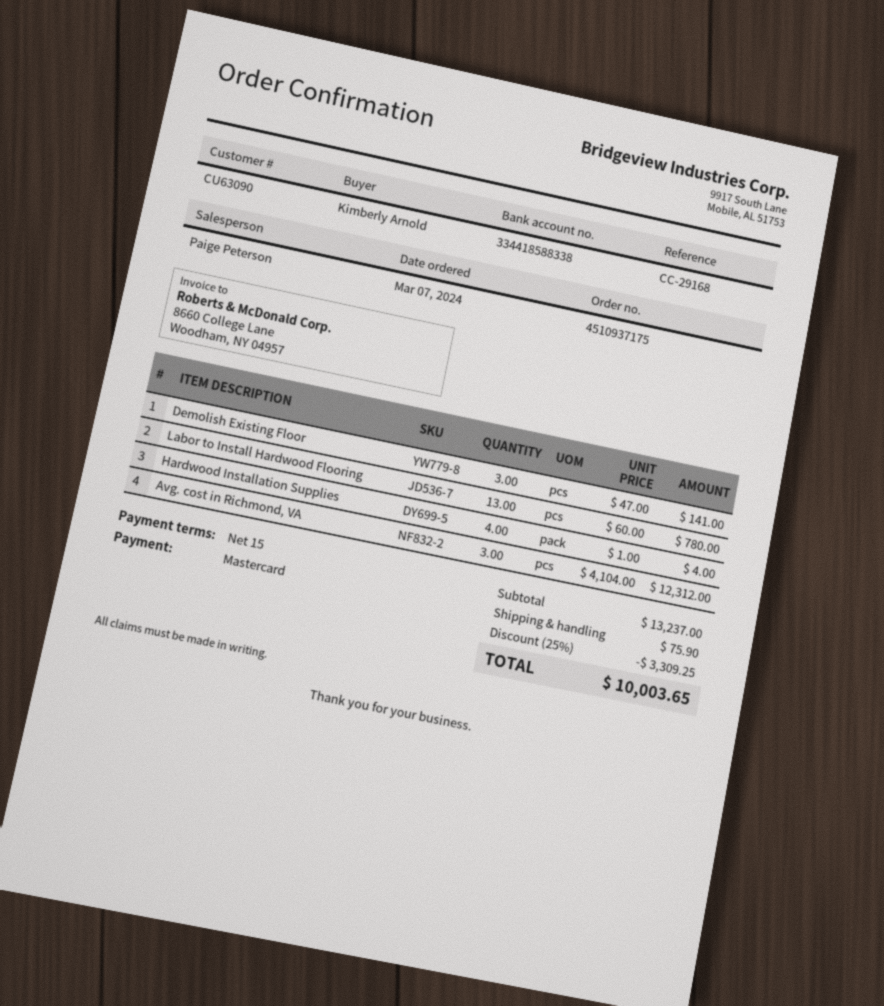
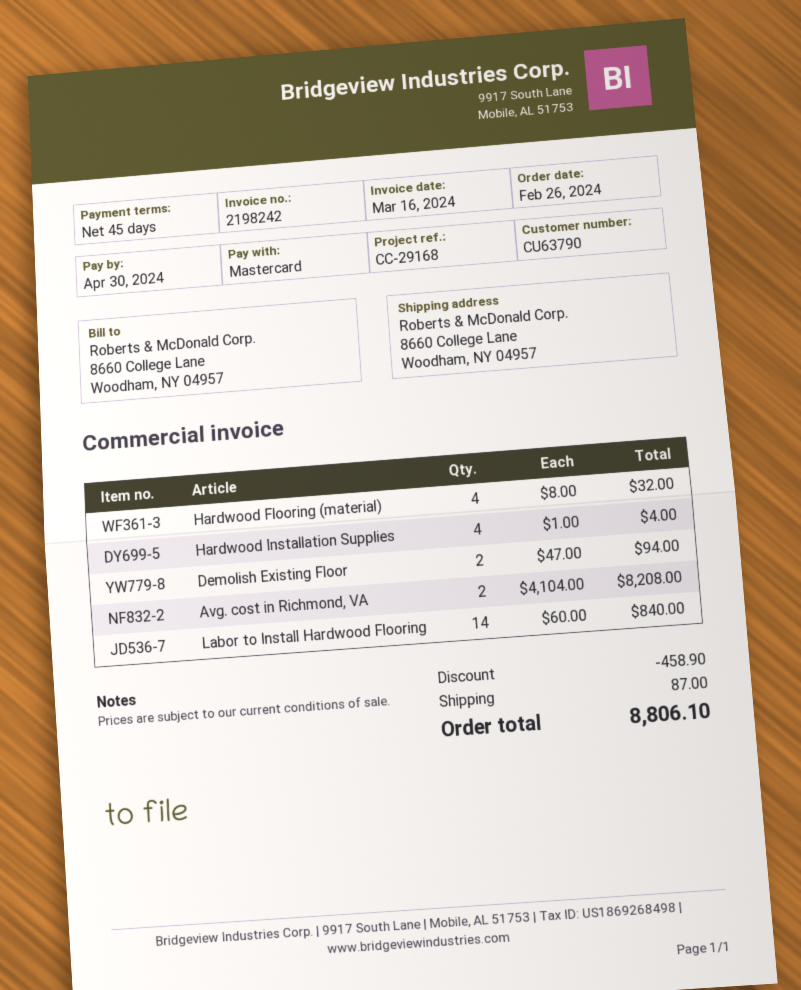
order date: 2024-03-07 -> 2024-02-26
payment terms: 15 days -> 45 days
customer number: CU63090 -> CU63790
Demolish Existing Floor: 3 x 47.00 = 141.00 -> 2 x 47.00 = 94.00
Labor to Install Hardwood Flooring: 13 x 60.00 = 780.00 -> 14 x 60.00 = 840.00
Avg. cost in Richmond, VA: 3 x 4104.00 = 12312.00 -> 2 x 4104.00 = 8208.00
Hardwood Flooring (material): none -> 4 x 8.00 = 32.00
discount: 3309.25 -> 458.90
shipping: 75.90 -> 87.00
total: 10003.65 -> 8806.10

